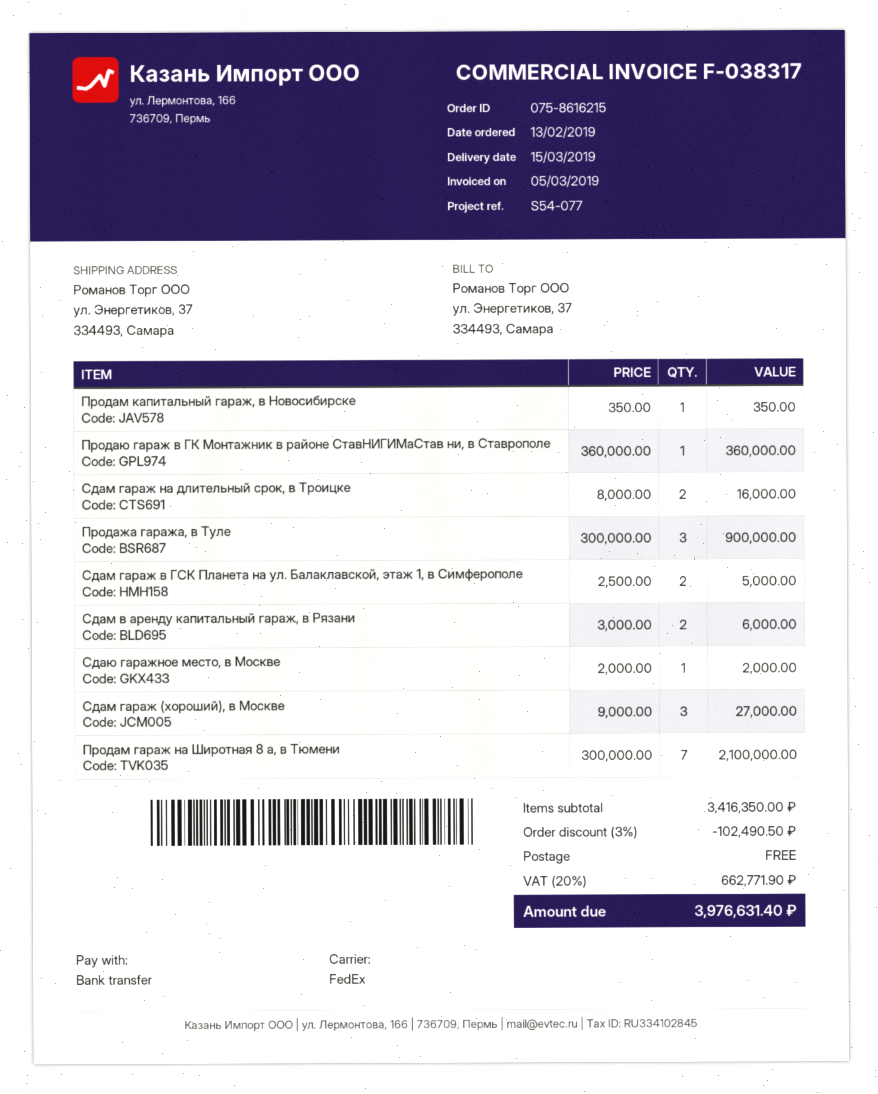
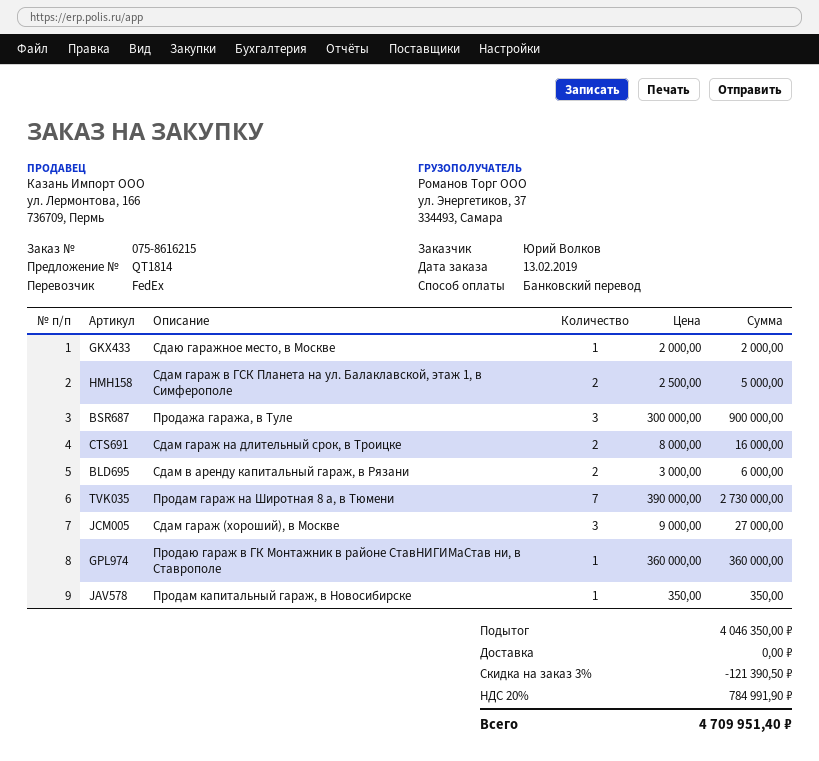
Продам гараж на Широтная 8 а, в Тюмени: 7 x 300000.00 = 2100000.00 -> 7 x 390000.00 = 2730000.00
subtotal: 3416350.00 -> 4046350.00
discount: 3% = 102490.50 -> 3% = 121390.50
tax: 20% = 662771.90 -> 20% = 784991.90
total: 3976631.40 -> 4709951.40

